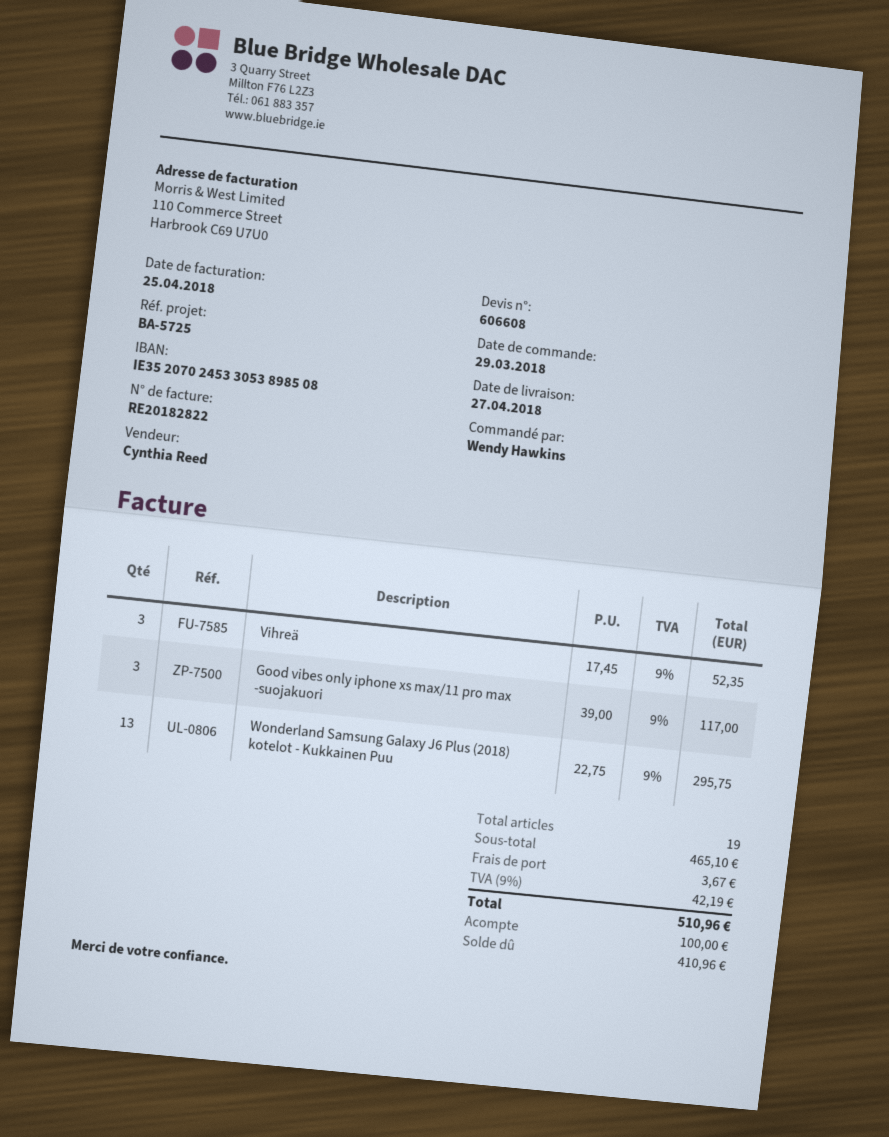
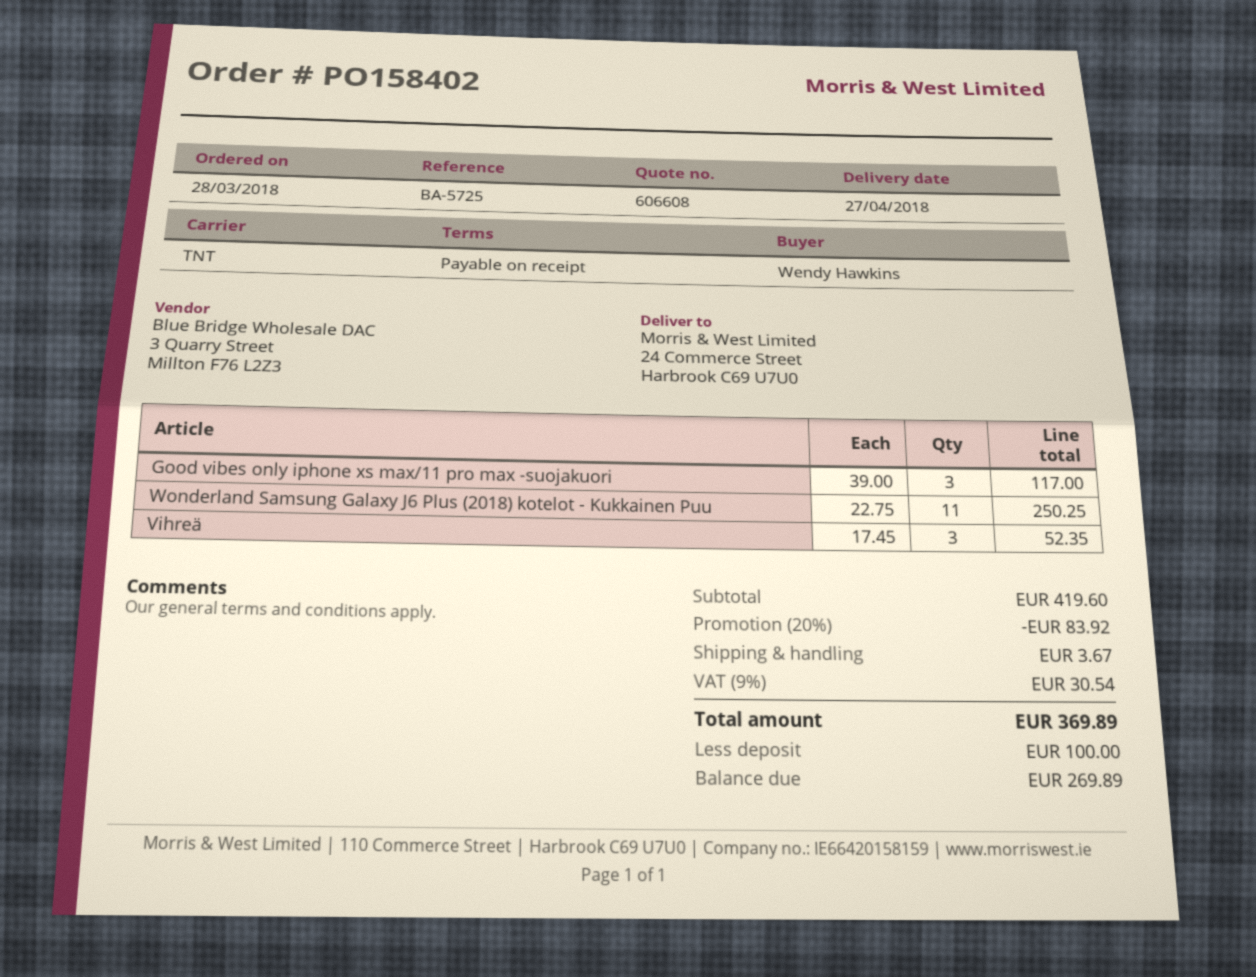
order date: 2018-03-29 -> 2018-03-28
Wonderland Samsung Galaxy J6 Plus (2018) kotelot - Kukkainen Puu: 13 x 22.75 = 295.75 -> 11 x 22.75 = 250.25
subtotal: 465.10 -> 419.60
discount: none -> 20% = 83.92
tax: 9% = 42.19 -> 9% = 30.54
total: 510.96 -> 369.89
balance: 410.96 -> 269.89

